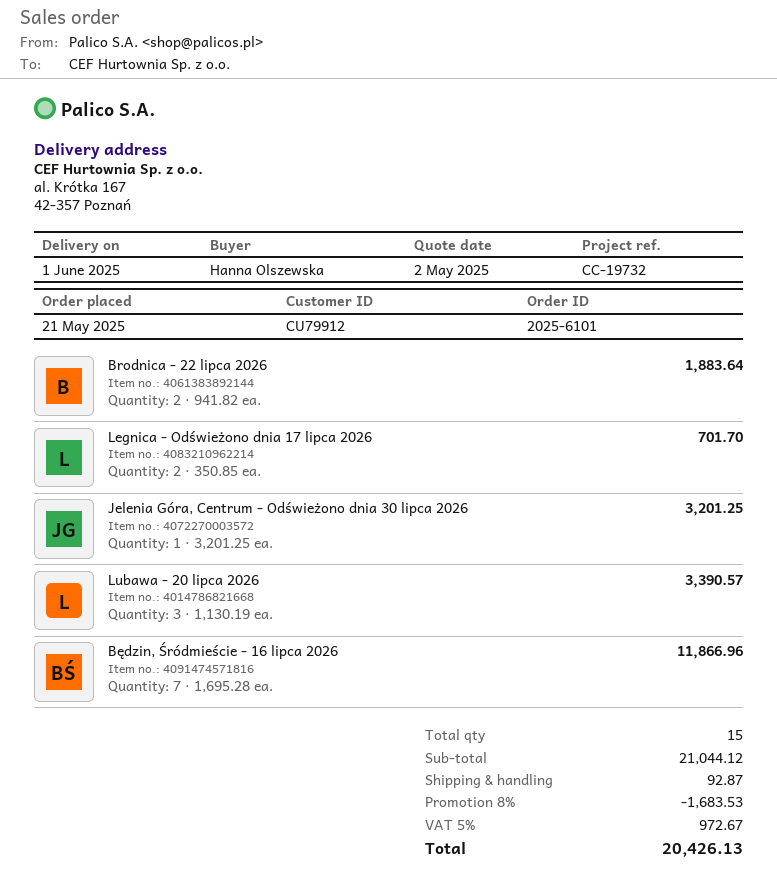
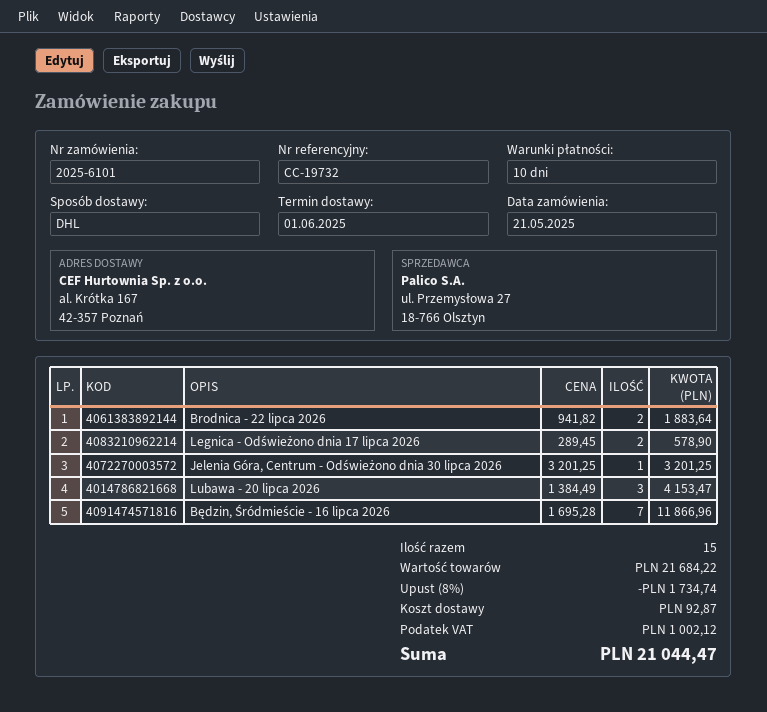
Legnica - Odświeżono dnia 17 lipca 2026: 2 x 350.85 = 701.70 -> 2 x 289.45 = 578.90
Lubawa - 20 lipca 2026: 3 x 1130.19 = 3390.57 -> 3 x 1384.49 = 4153.47
subtotal: 21044.12 -> 21684.22
discount: 8% = 1683.53 -> 8% = 1734.74
tax: 972.67 -> 1002.12
total: 20426.13 -> 21044.47

